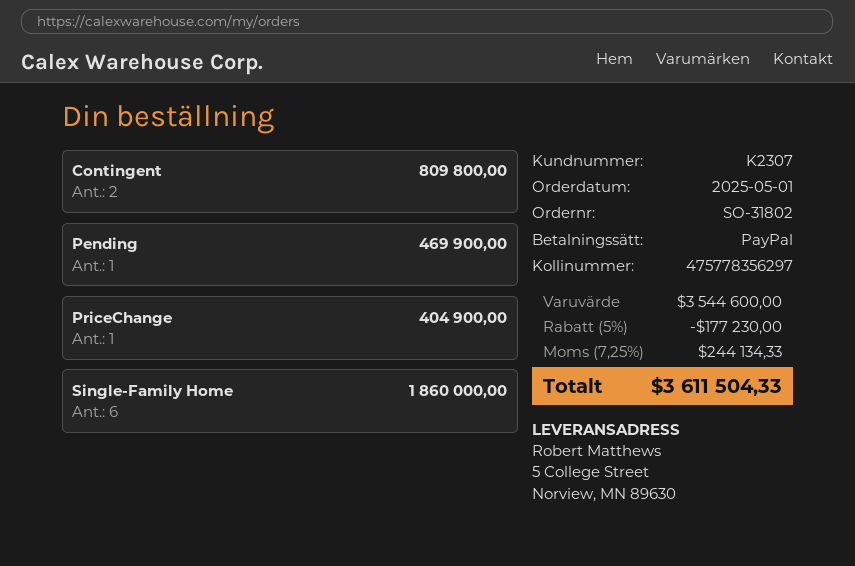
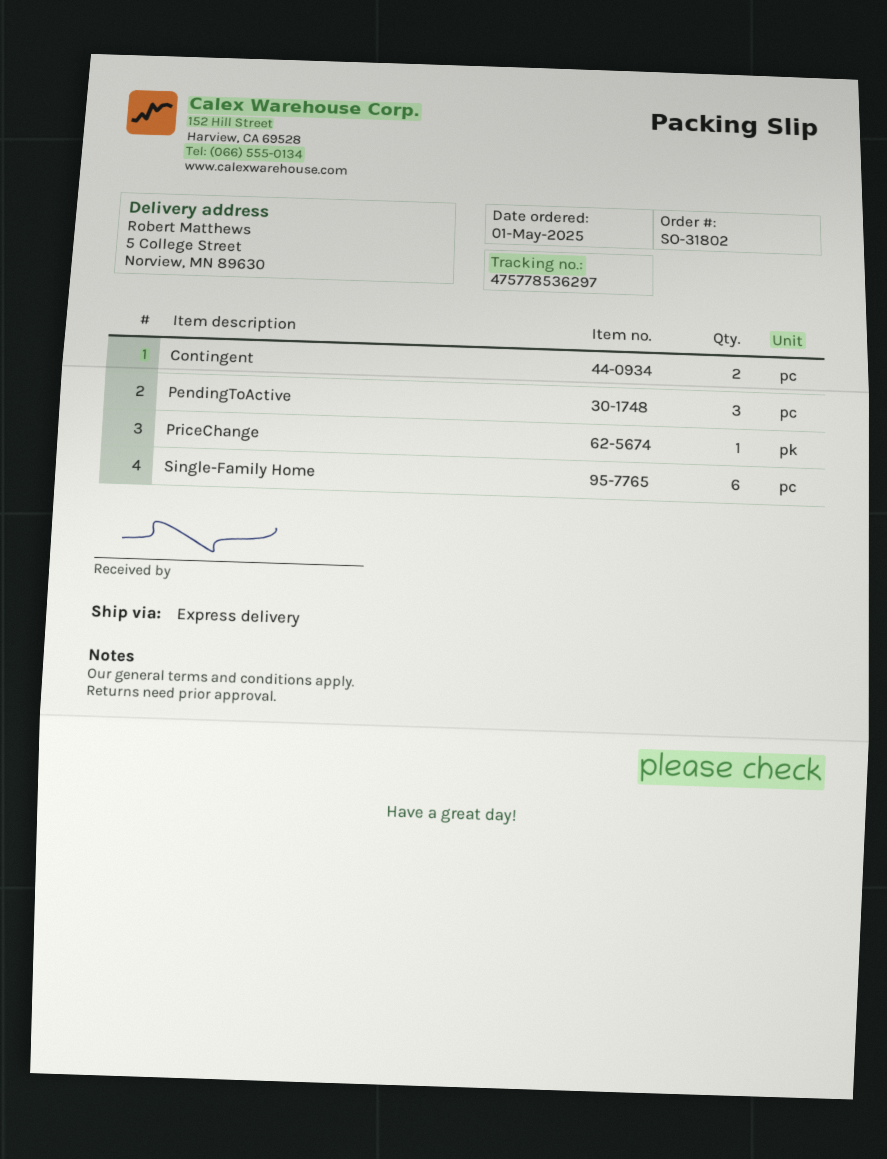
tracking number: 475778356297 -> 475778536297
Pending: 1 -> none
PendingToActive: none -> 3

